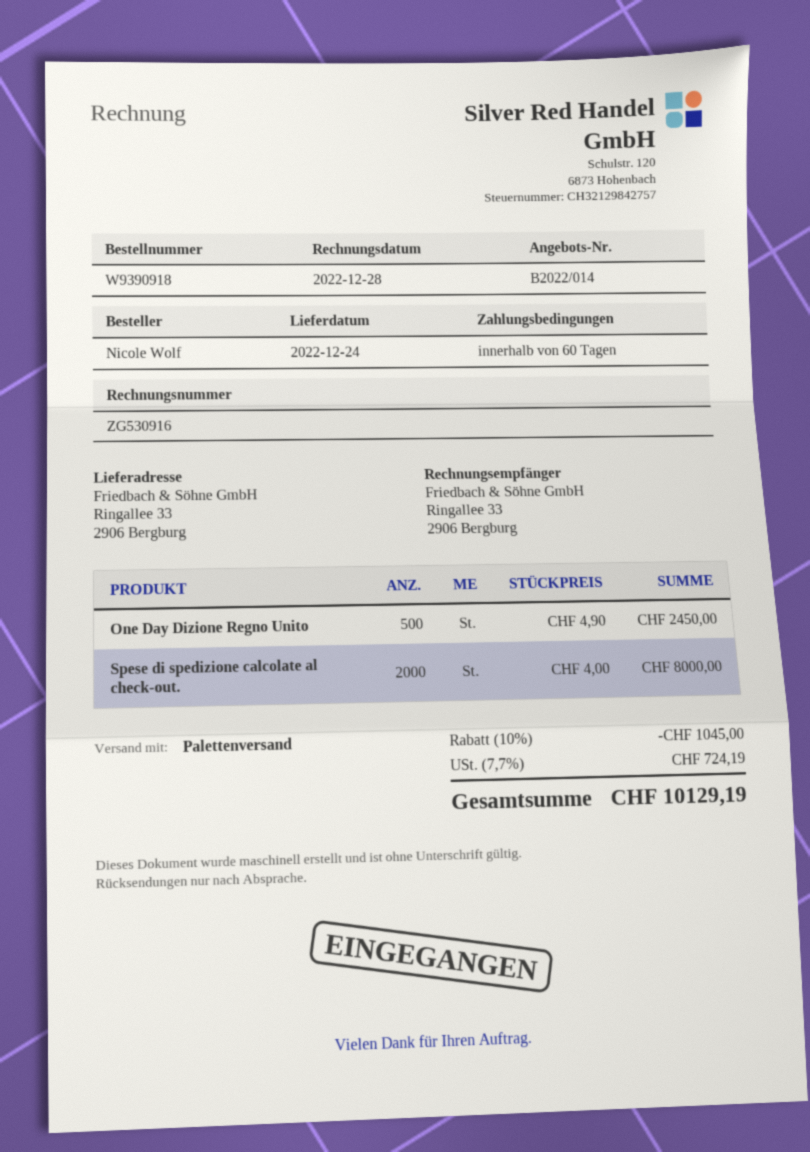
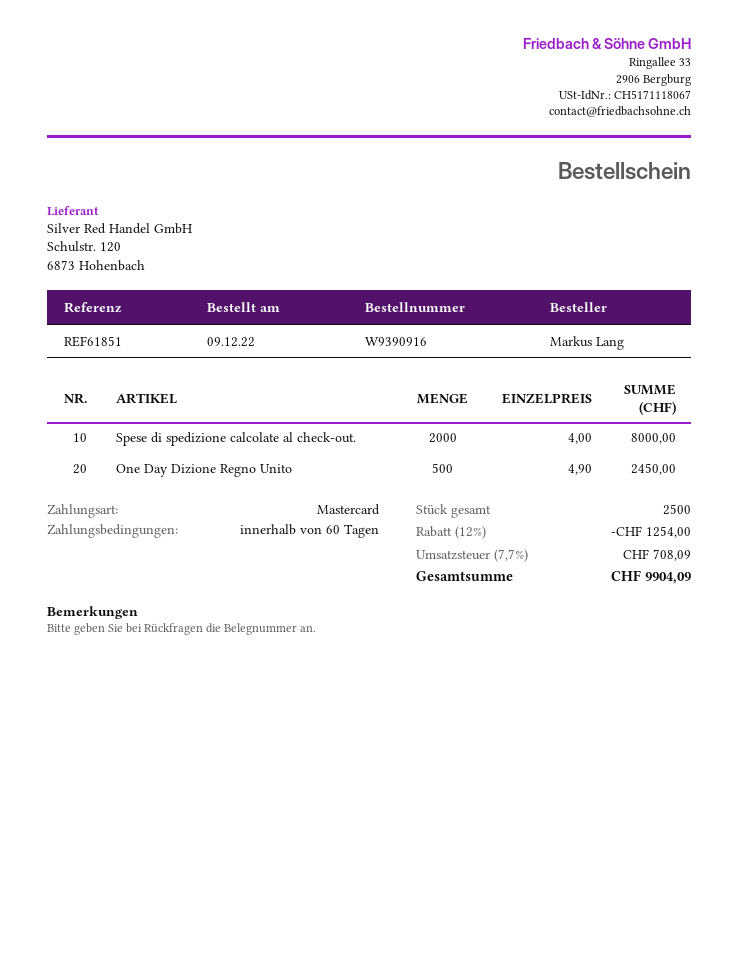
order number: W9390918 -> W9390916
ordered by: Nicole Wolf -> Markus Lang
discount: 10% = 1045.00 -> 12% = 1254.00
tax: 7.7% = 724.19 -> 7.7% = 708.09
total: 10129.19 -> 9904.09

